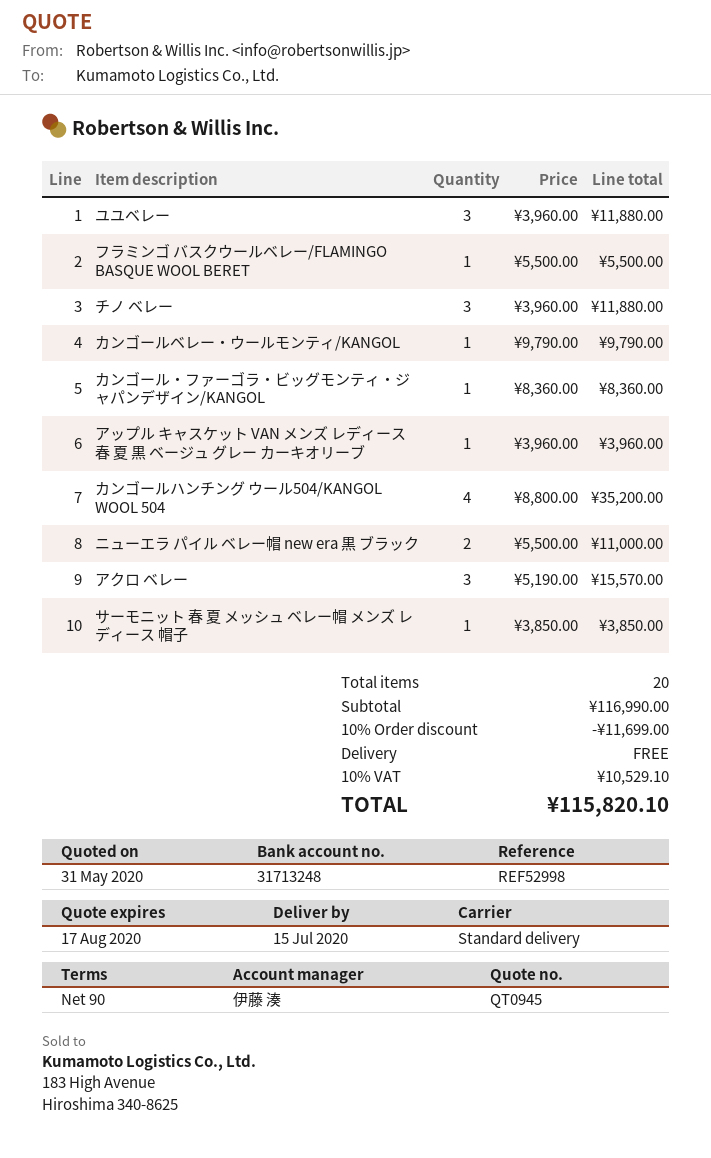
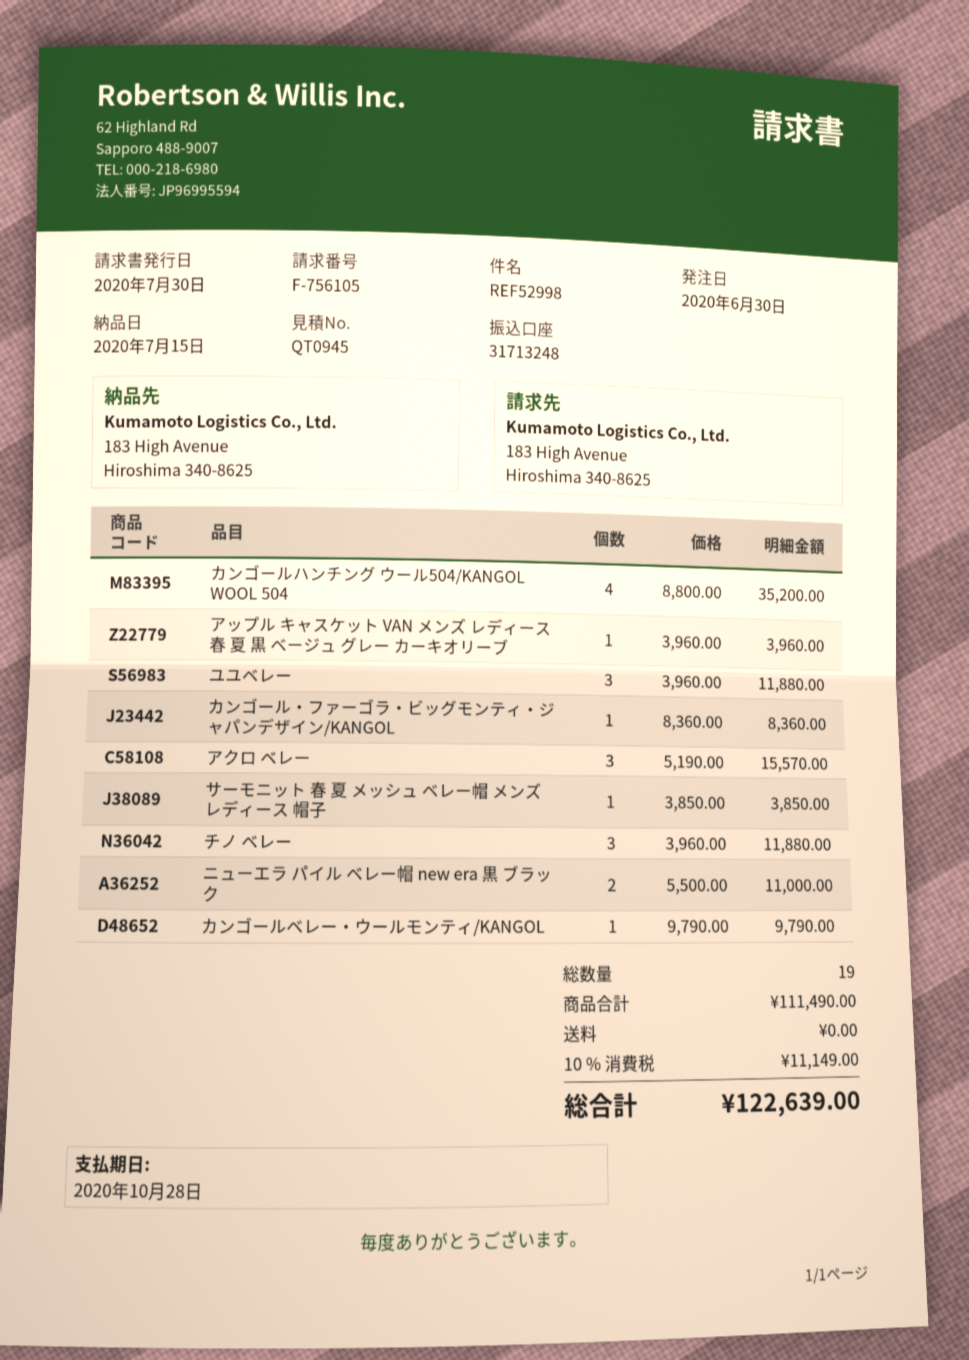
フラミンゴ バスクウールベレー/FLAMINGO BASQUE WOOL BERET: 1 x 5500.00 = 5500.00 -> none
total quantity: 20 -> 19
subtotal: 116990.00 -> 111490.00
discount: 10% = 11699.00 -> none
tax: 10% = 10529.10 -> 10% = 11149.00
total: 115820.10 -> 122639.00

